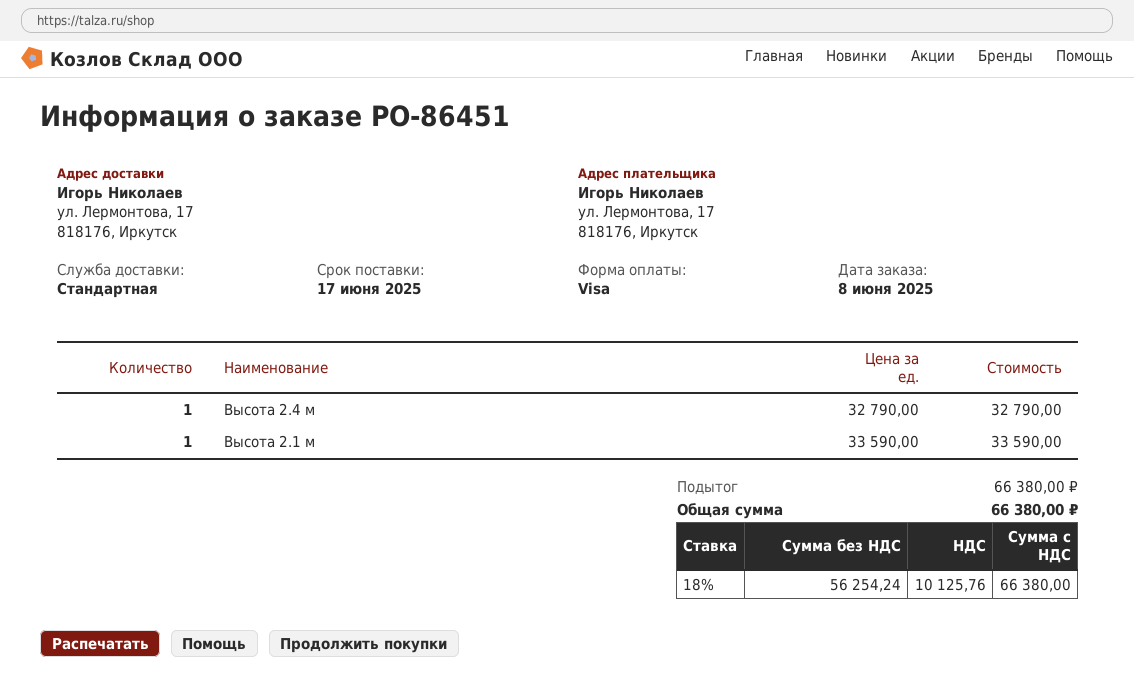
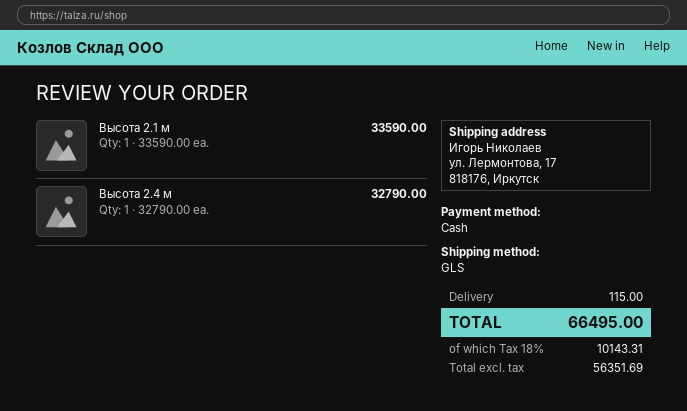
payment method: Visa -> cash
shipping method: standard -> GLS
shipping: none -> 115.00
net: 56254.24 -> 56351.69
tax: 18% = 10125.76 -> 18% = 10143.31
total: 66380.00 -> 66495.00

